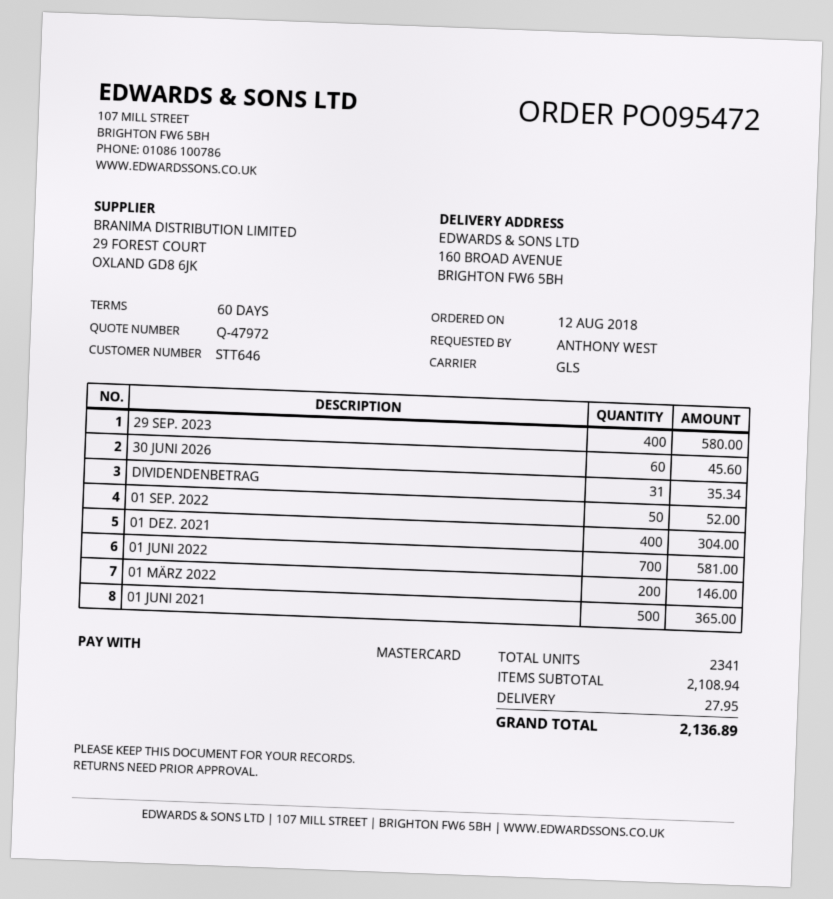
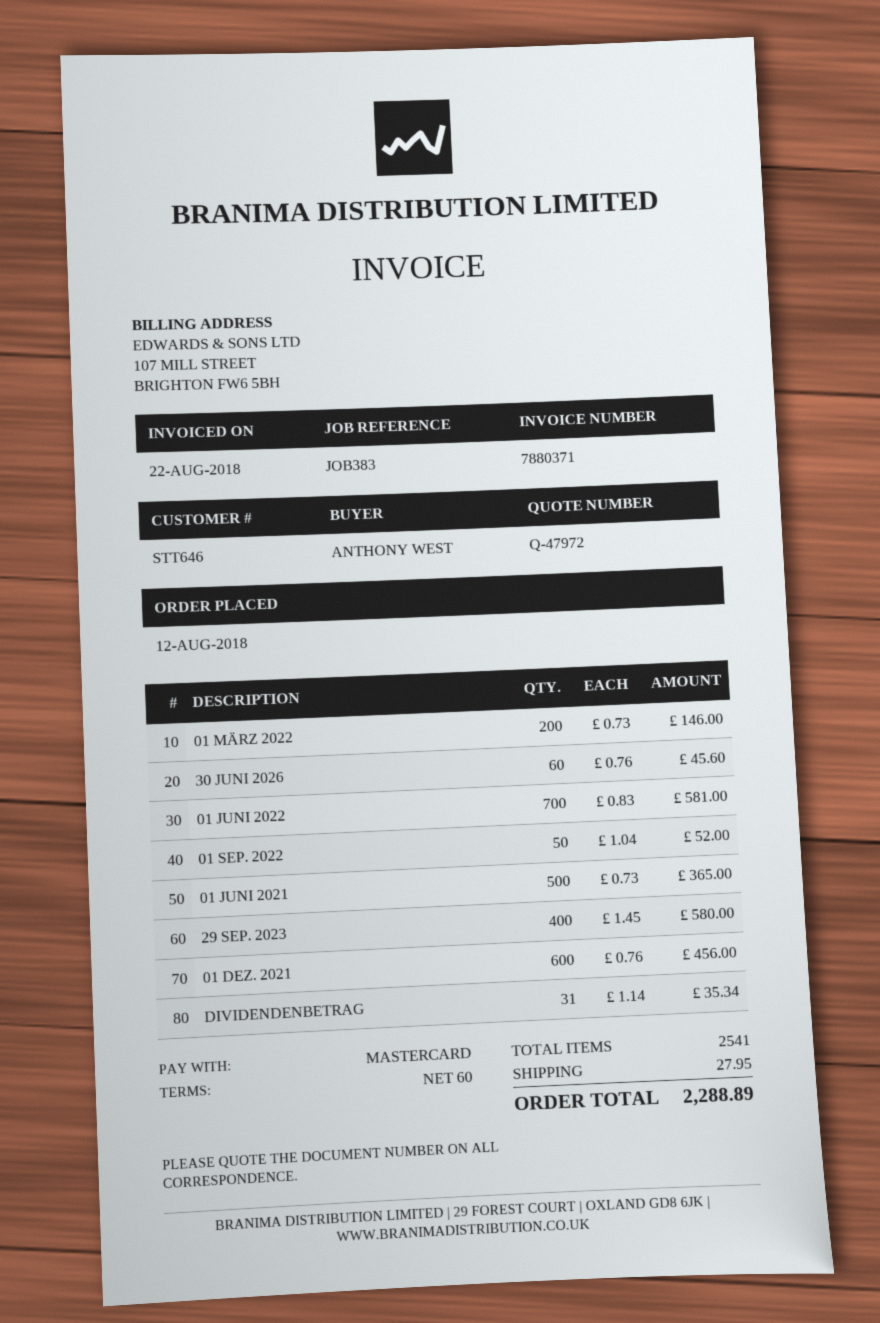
01 DEZ. 2021: 400 for 304.00 -> 600 for 456.00
total quantity: 2341 -> 2541
total: 2136.89 -> 2288.89

